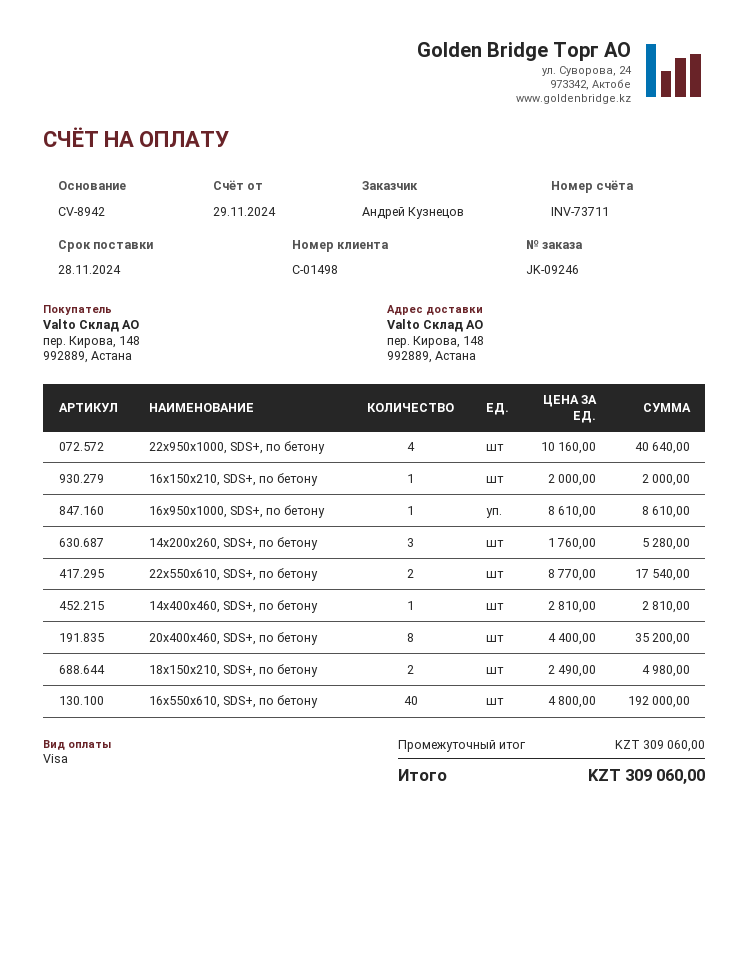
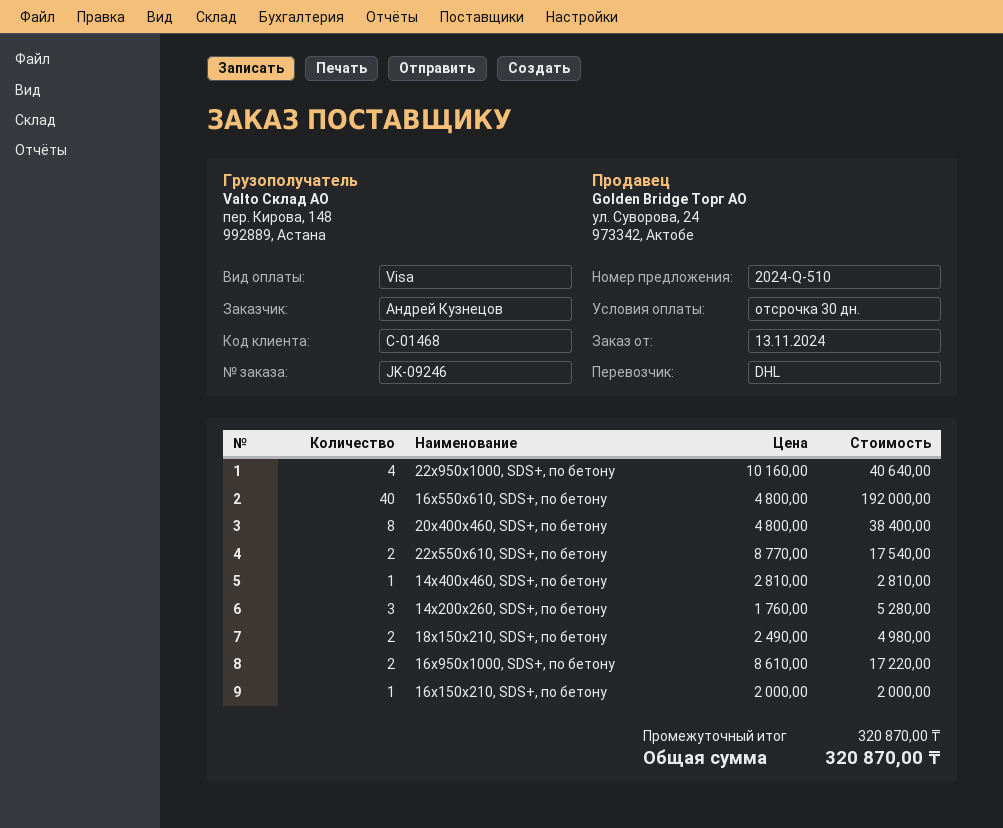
customer number: C-01498 -> C-01468
16x950x1000, SDS+, по бетону: 1 x 8610.00 = 8610.00 -> 2 x 8610.00 = 17220.00
20x400x460, SDS+, по бетону: 8 x 4400.00 = 35200.00 -> 8 x 4800.00 = 38400.00
subtotal: 309060.00 -> 320870.00
total: 309060.00 -> 320870.00

